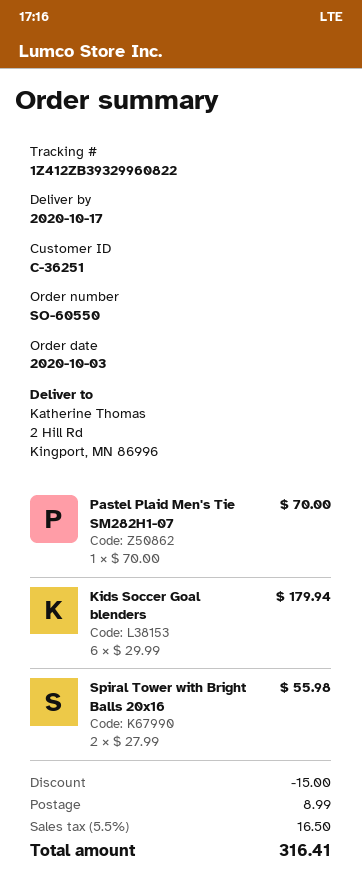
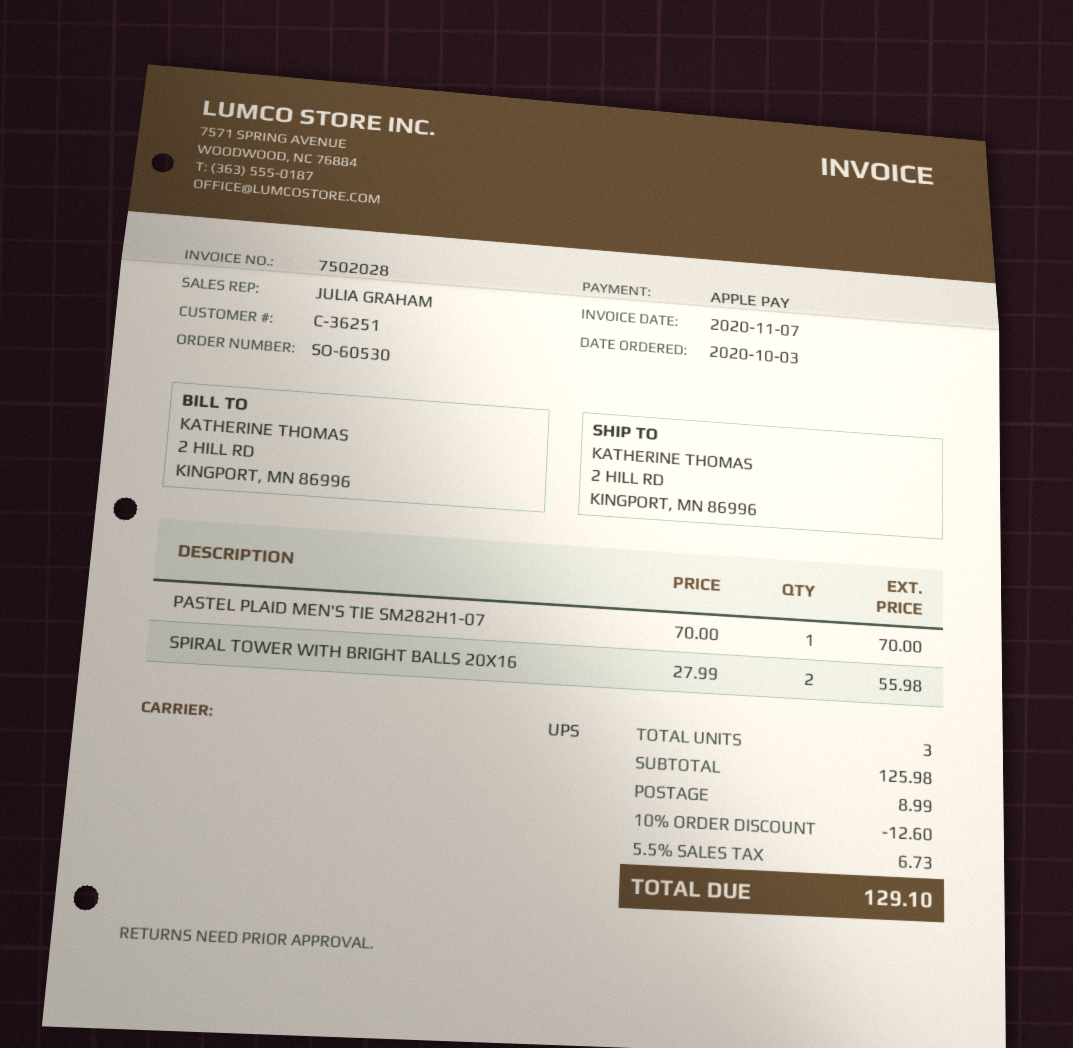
order number: SO-60550 -> SO-60530
Kids Soccer Goal blenders: 6 x 29.99 = 179.94 -> none
discount: 15.00 -> 12.60
tax: 5.5% = 16.50 -> 5.5% = 6.73
total: 316.41 -> 129.10

